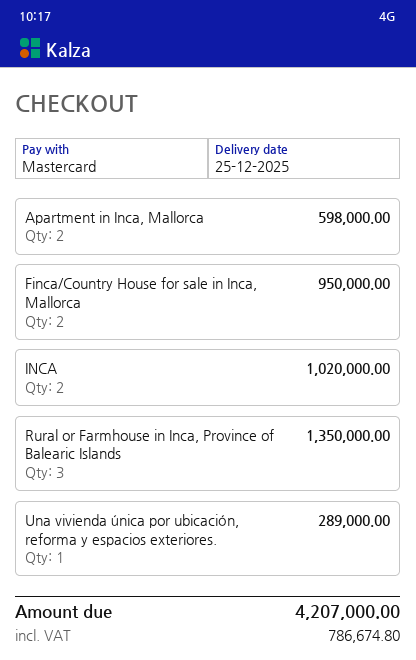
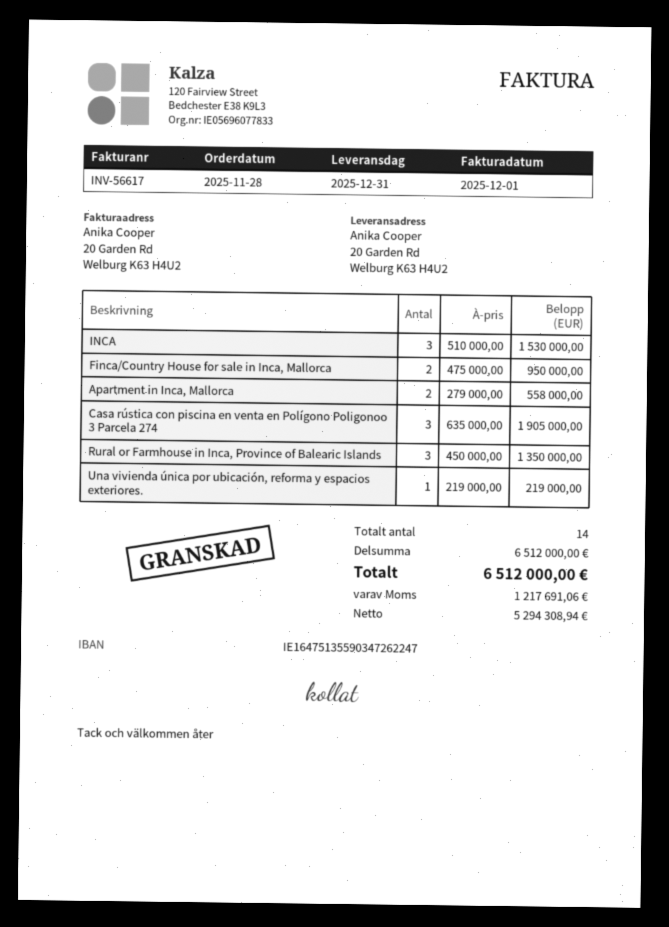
delivery date: 2025-12-25 -> 2025-12-31
Apartment in Inca, Mallorca: 2 for 598000.00 -> 2 for 558000.00
INCA: 2 for 1020000.00 -> 3 for 1530000.00
Una vivienda única por ubicación, reforma y espacios exteriores.: 1 for 289000.00 -> 1 for 219000.00
Casa rústica con piscina en venta en Polígono Poligonoo 3 Parcela 274: none -> 3 for 1905000.00
tax: 786674.80 -> 1217691.06
total: 4207000.00 -> 6512000.00

